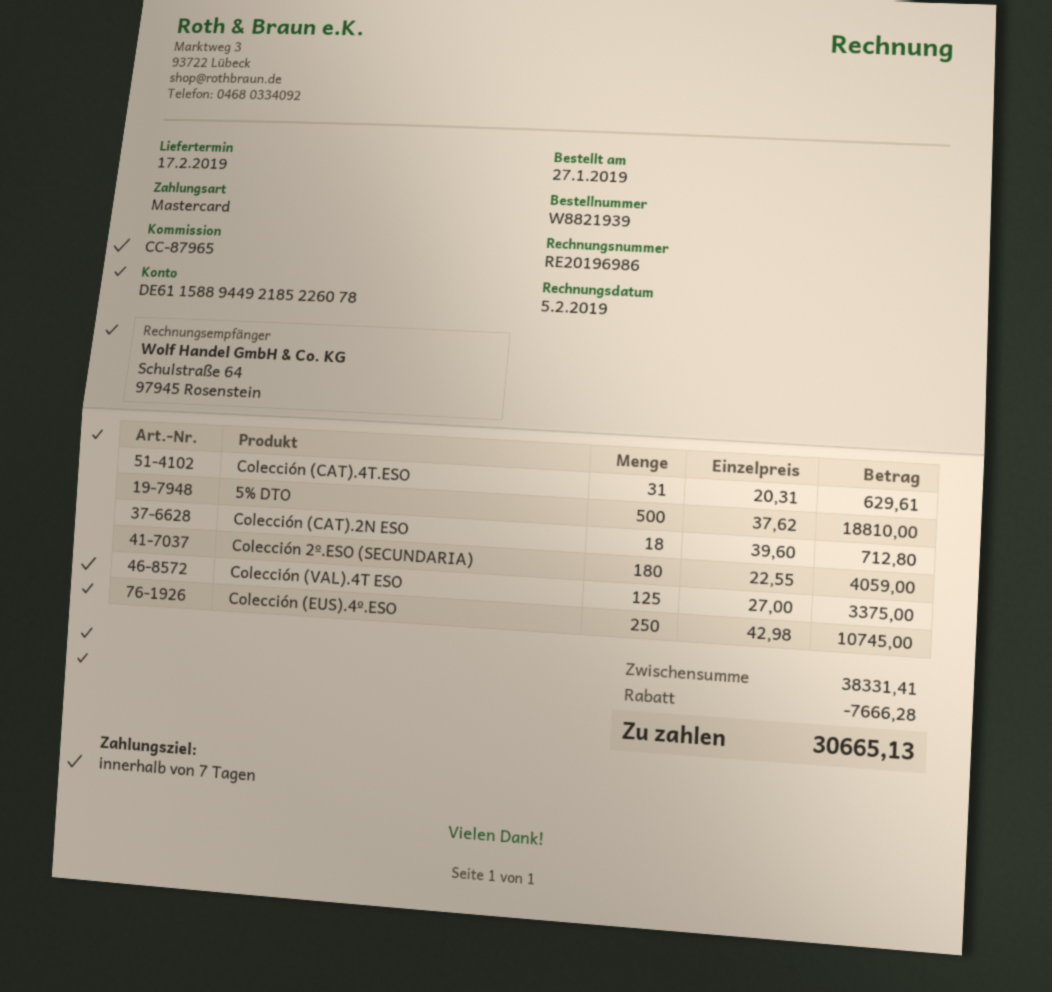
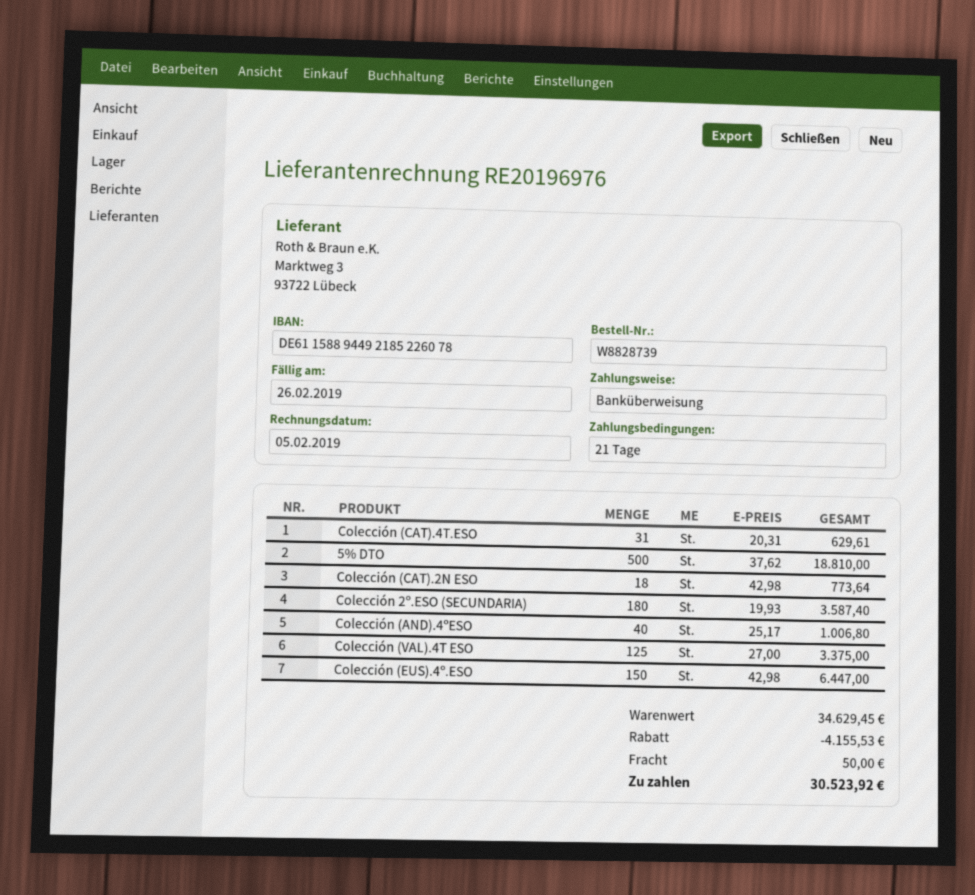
order number: W8821939 -> W8828739
invoice number: RE20196986 -> RE20196976
payment terms: 7 days -> 21 days
payment method: Mastercard -> bank transfer
Colección (CAT).2N ESO: 18 x 39.60 = 712.80 -> 18 x 42.98 = 773.64
Colección 2º.ESO (SECUNDARIA): 180 x 22.55 = 4059.00 -> 180 x 19.93 = 3587.40
Colección (EUS).4º.ESO: 250 x 42.98 = 10745.00 -> 150 x 42.98 = 6447.00
Colección (AND).4ºESO: none -> 40 x 25.17 = 1006.80
subtotal: 38331.41 -> 34629.45
discount: 7666.28 -> 4155.53
shipping: none -> 50.00
total: 30665.13 -> 30523.92

